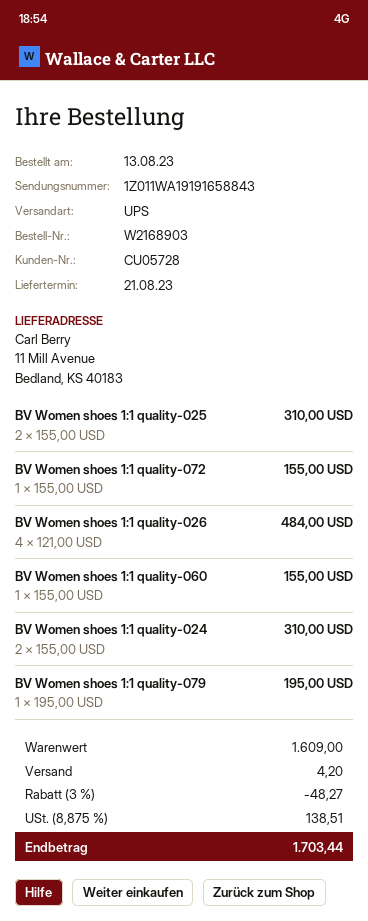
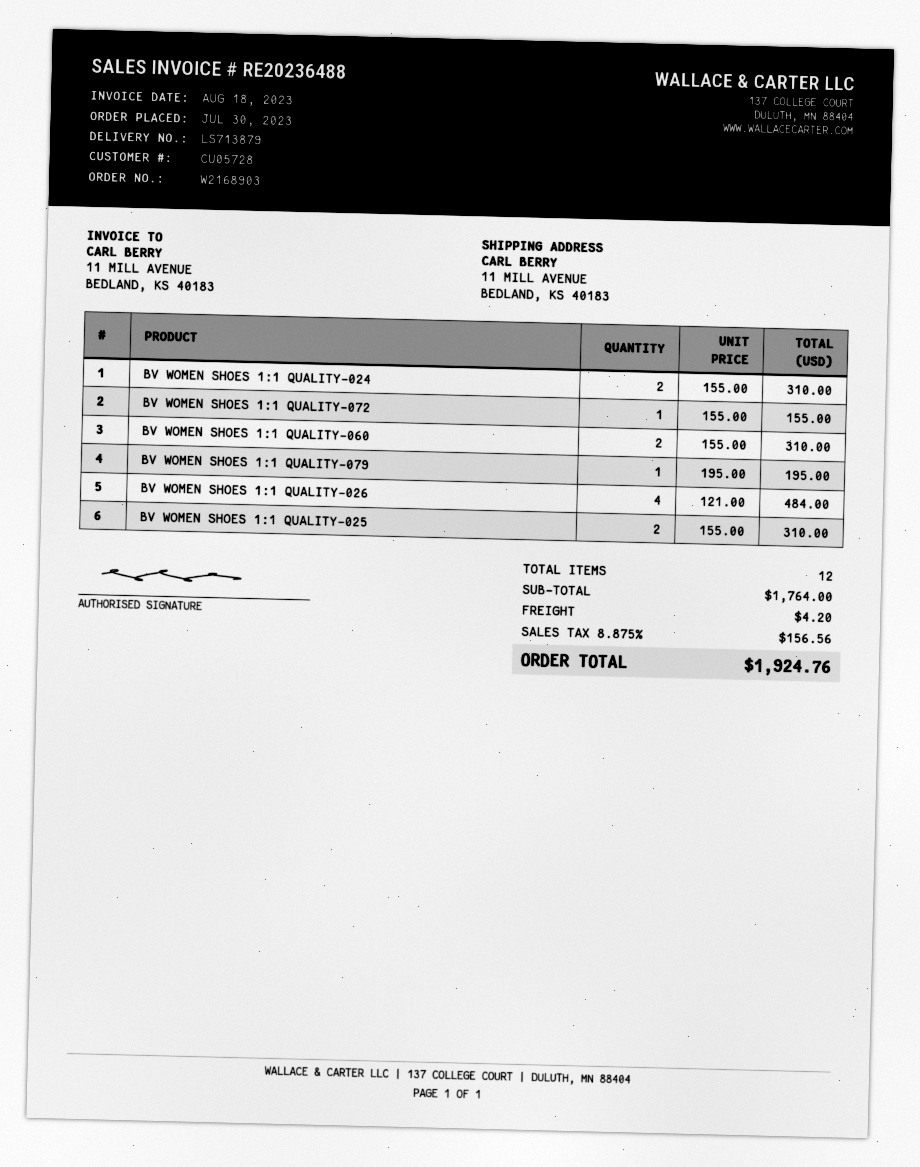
order date: 2023-08-13 -> 2023-07-30
BV Women shoes 1:1 quality-060: 1 x 155.00 = 155.00 -> 2 x 155.00 = 310.00
subtotal: 1609.00 -> 1764.00
discount: 3% = 48.27 -> none
tax: 8.875% = 138.51 -> 8.875% = 156.56
total: 1703.44 -> 1924.76

